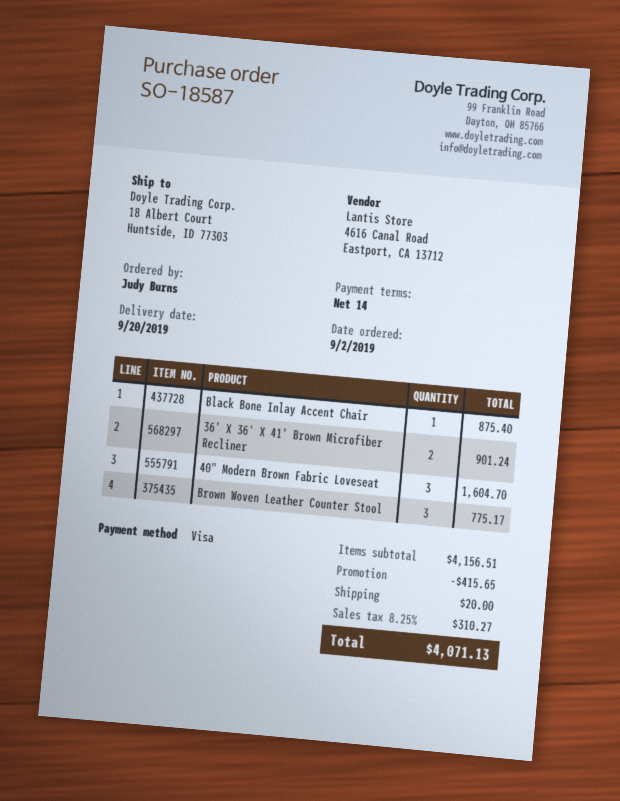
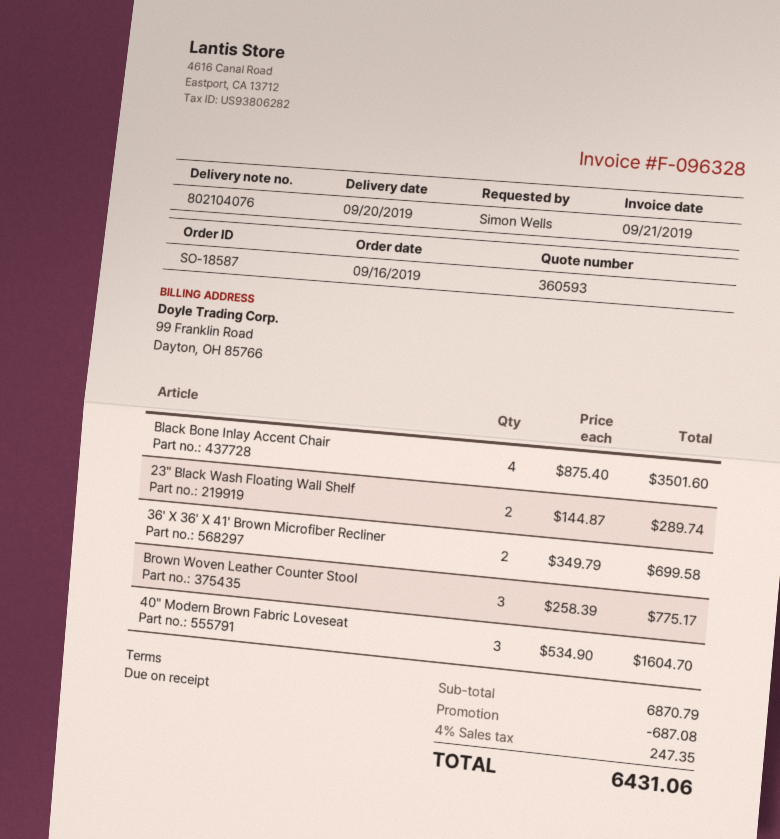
order date: 2019-09-02 -> 2019-09-16
payment terms: 14 days -> on receipt
ordered by: Judy Burns -> Simon Wells
Black Bone Inlay Accent Chair: 1 for 875.40 -> 4 for 3501.60
36' X 36' X 41' Brown Microfiber Recliner: 2 for 901.24 -> 2 for 699.58
23" Black Wash Floating Wall Shelf: none -> 2 for 289.74
subtotal: 4156.51 -> 6870.79
discount: 415.65 -> 687.08
shipping: 20.00 -> none
tax: 8.25% = 310.27 -> 4% = 247.35
total: 4071.13 -> 6431.06

